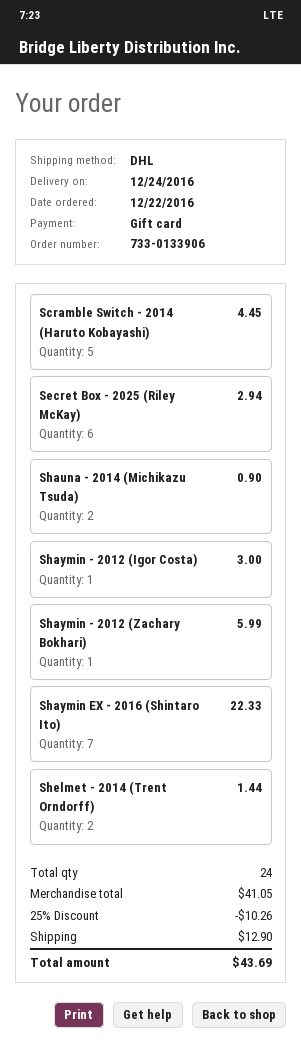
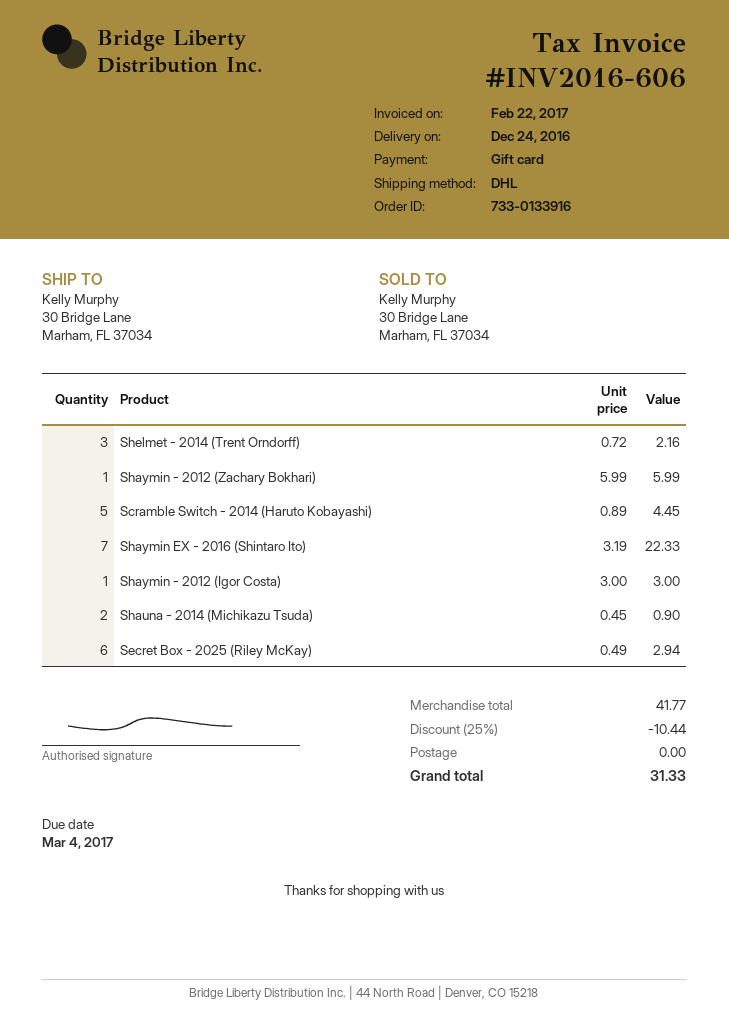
order number: 733-0133906 -> 733-0133916
Shelmet - 2014 (Trent Orndorff): 2 for 1.44 -> 3 for 2.16
subtotal: 41.05 -> 41.77
discount: 25% = 10.26 -> 25% = 10.44
shipping: 12.90 -> 0.00
total: 43.69 -> 31.33

